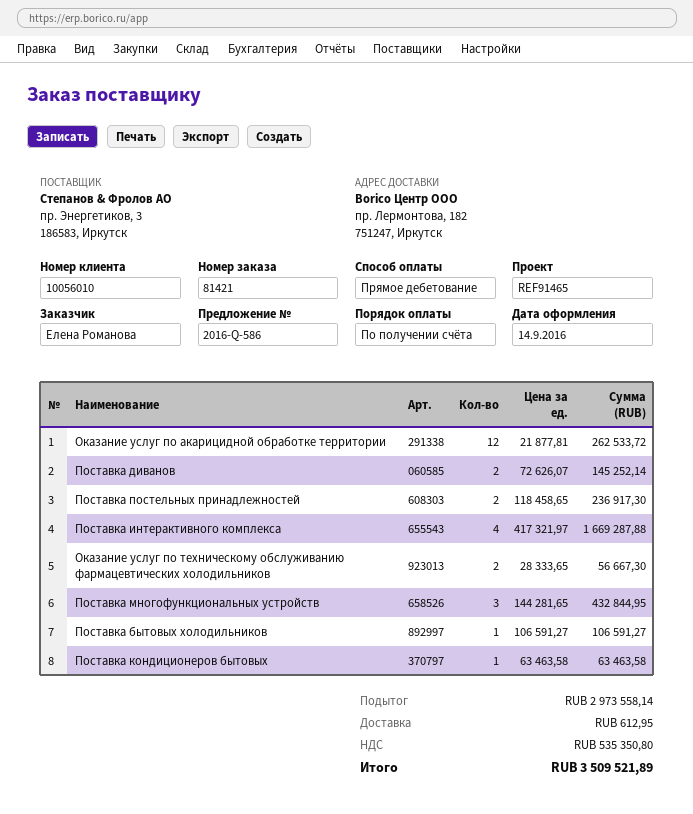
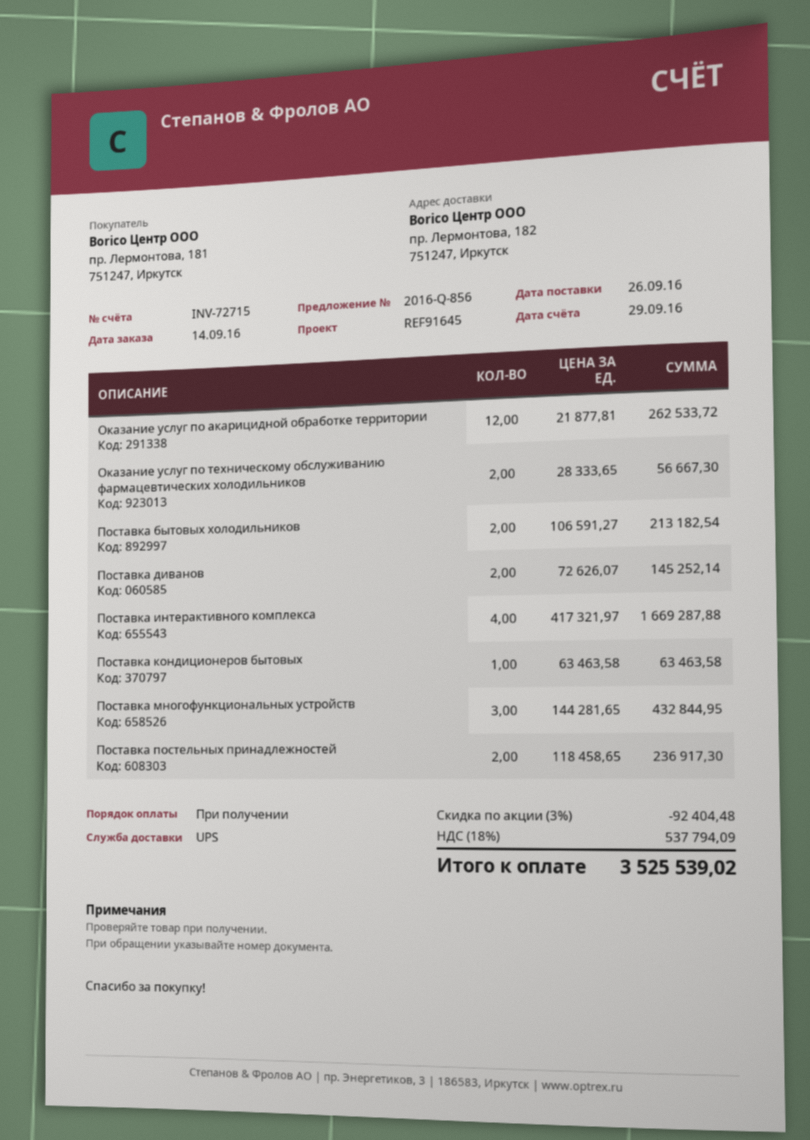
quote number: 2016-Q-586 -> 2016-Q-856
reference: REF91465 -> REF91645
Поставка бытовых холодильников: 1 x 106591.27 = 106591.27 -> 2 x 106591.27 = 213182.54
discount: none -> 3% = 92404.48
shipping: 612.95 -> none
tax: 535350.80 -> 537794.09
total: 3509521.89 -> 3525539.02

